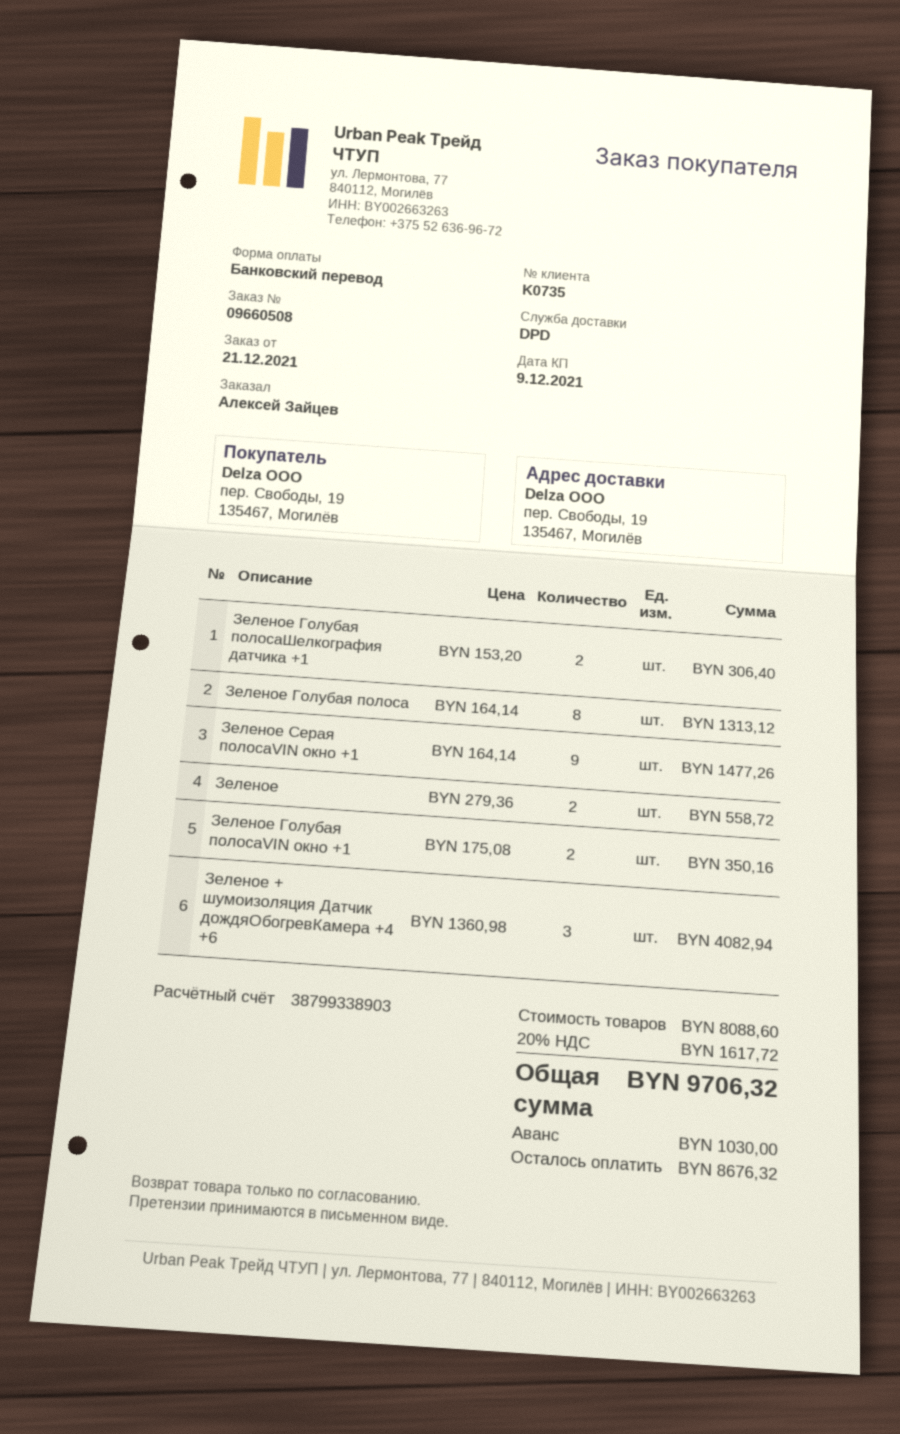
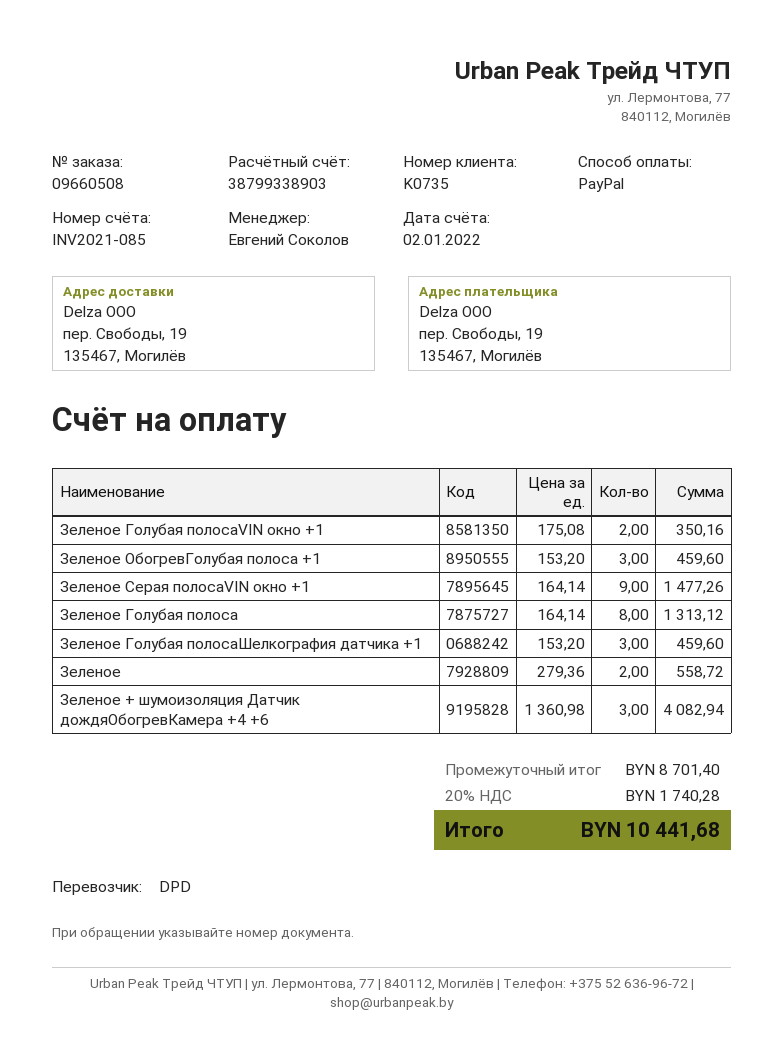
payment method: bank transfer -> PayPal
Зеленое Голубая полосаШелкография датчика +1: 2 x 153.20 = 306.40 -> 3 x 153.20 = 459.60
Зеленое ОбогревГолубая полоса +1: none -> 3 x 153.20 = 459.60
subtotal: 8088.60 -> 8701.40
tax: 20% = 1617.72 -> 20% = 1740.28
total: 9706.32 -> 10441.68

